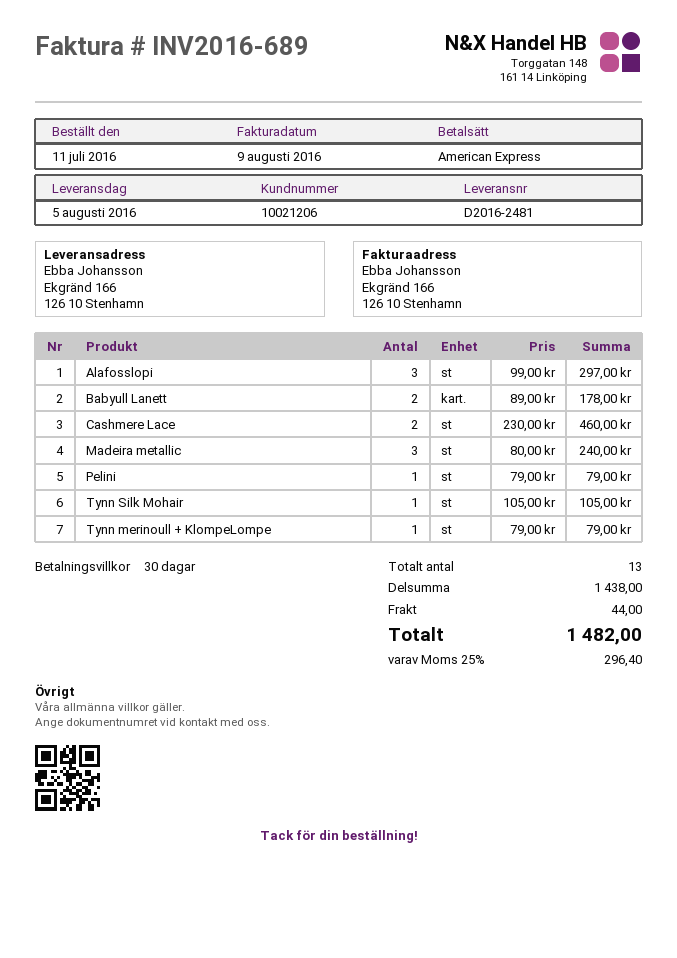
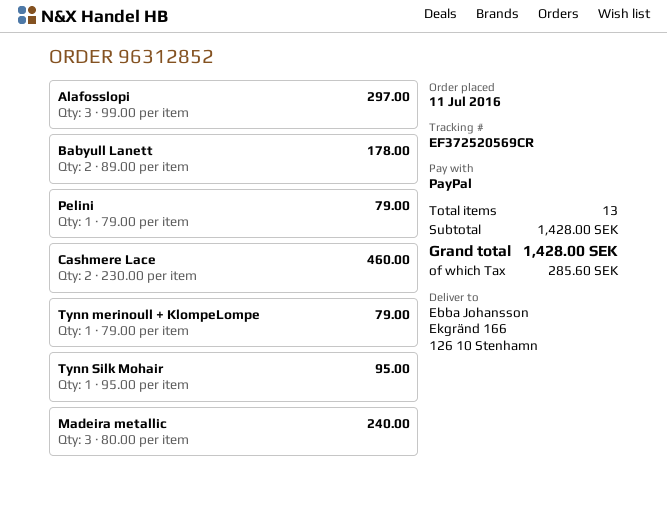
payment method: American Express -> PayPal
Tynn Silk Mohair: 1 x 105.00 = 105.00 -> 1 x 95.00 = 95.00
subtotal: 1438.00 -> 1428.00
shipping: 44.00 -> none
tax: 296.40 -> 285.60
total: 1482.00 -> 1428.00

